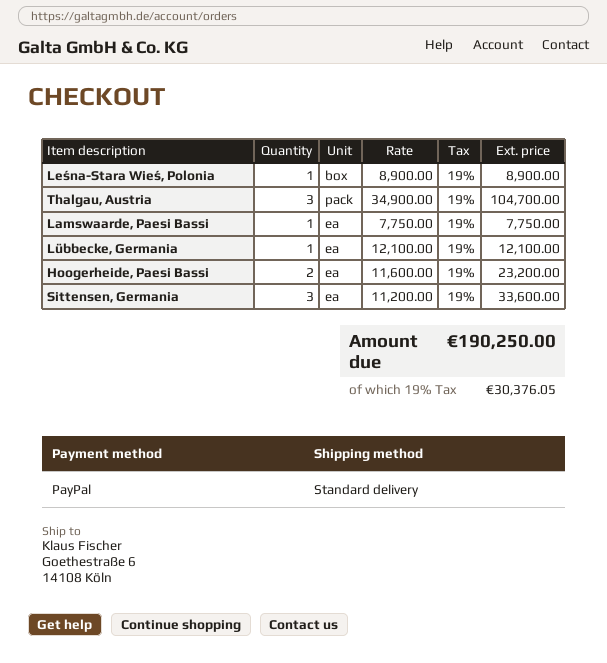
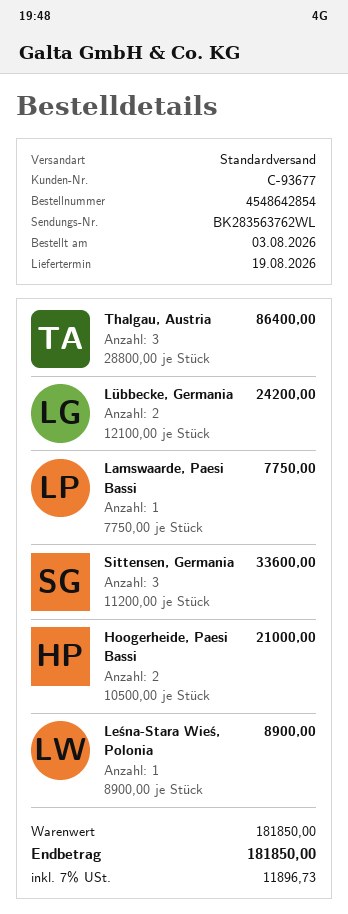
Thalgau, Austria: 3 x 34900.00 = 104700.00 -> 3 x 28800.00 = 86400.00
Lübbecke, Germania: 1 x 12100.00 = 12100.00 -> 2 x 12100.00 = 24200.00
Hoogerheide, Paesi Bassi: 2 x 11600.00 = 23200.00 -> 2 x 10500.00 = 21000.00
tax: 19% = 30376.05 -> 7% = 11896.73
total: 190250.00 -> 181850.00

